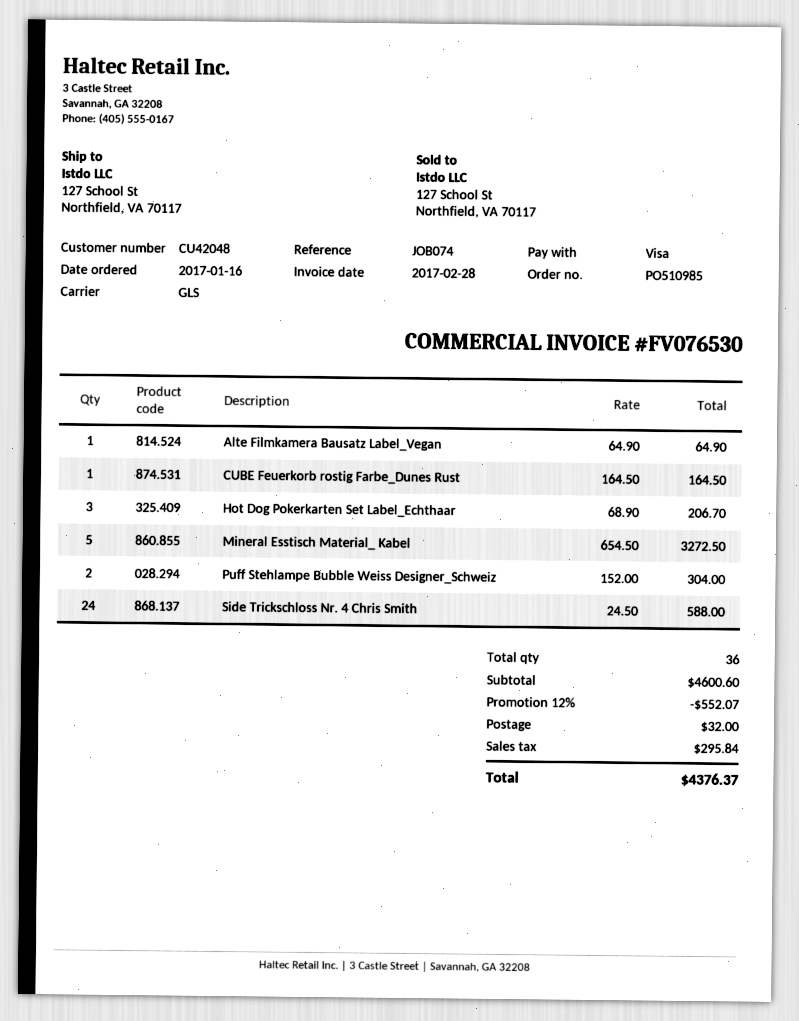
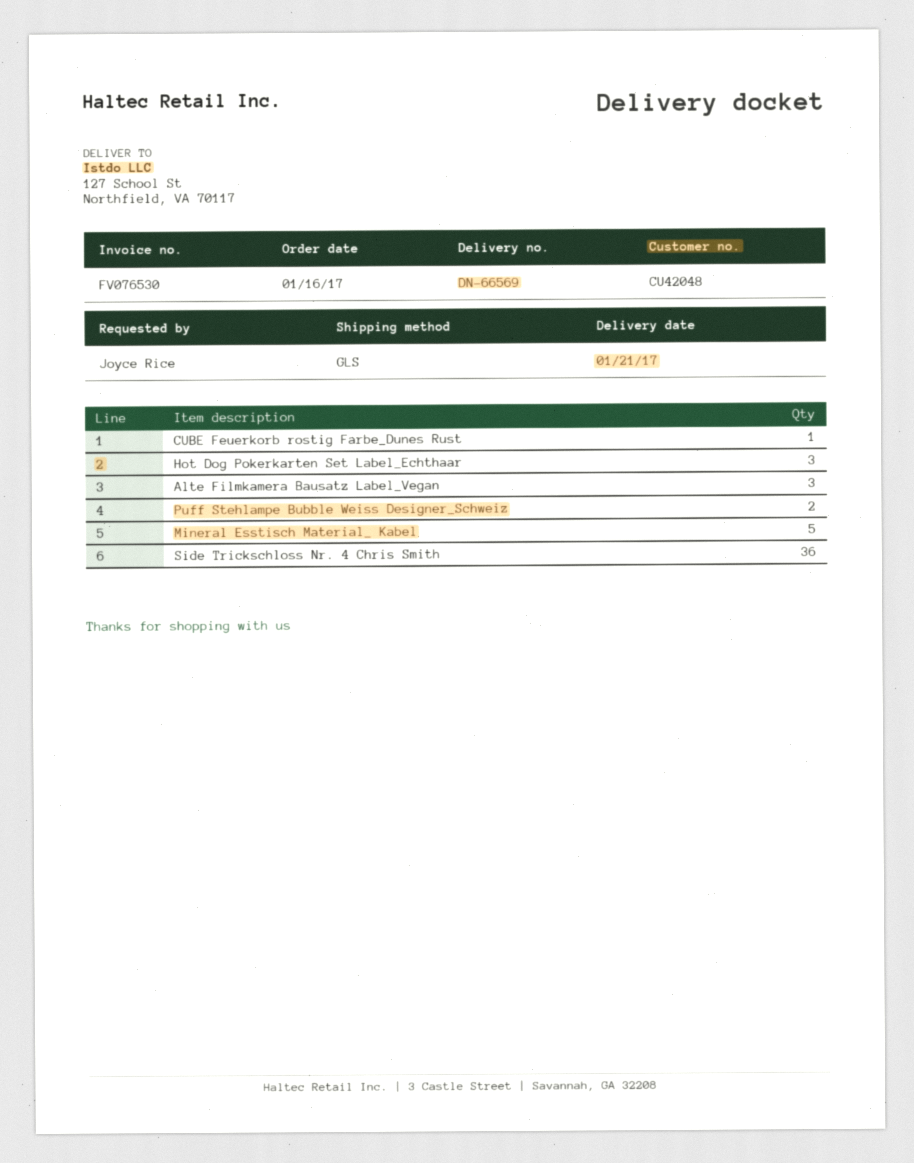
Alte Filmkamera Bausatz Label_Vegan: 1 -> 3
Side Trickschloss Nr. 4 Chris Smith: 24 -> 36

